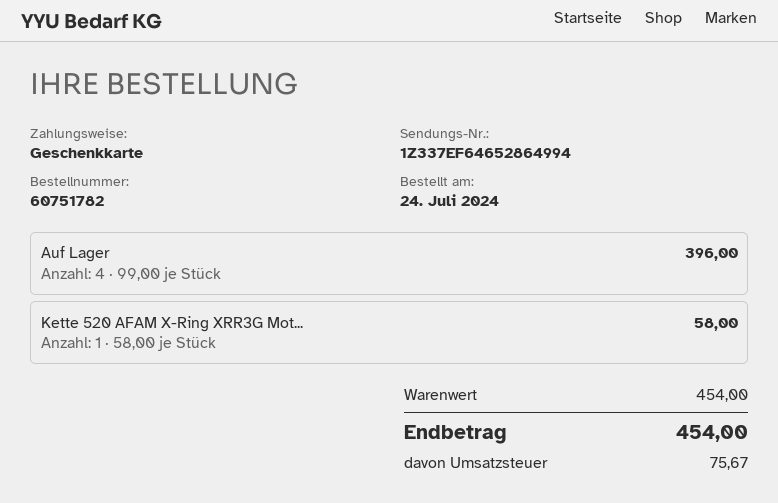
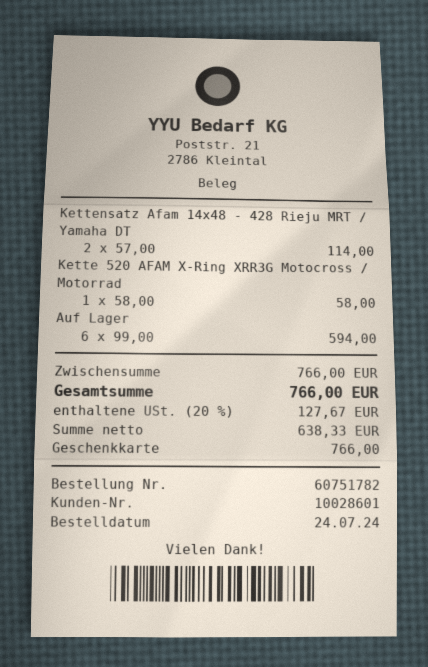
Auf Lager: 4 x 99.00 = 396.00 -> 6 x 99.00 = 594.00
Kettensatz Afam 14x48 - 428 Rieju MRT / Yamaha DT: none -> 2 x 57.00 = 114.00
subtotal: 454.00 -> 766.00
tax: 75.67 -> 127.67
total: 454.00 -> 766.00

